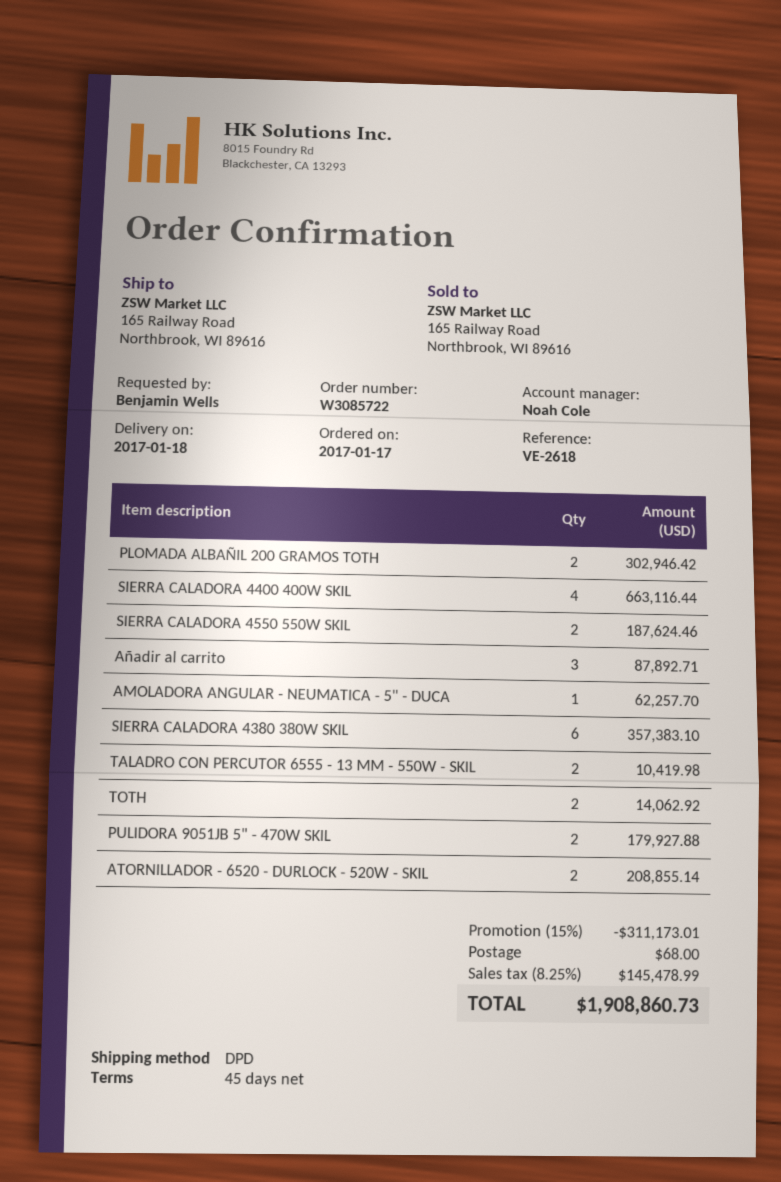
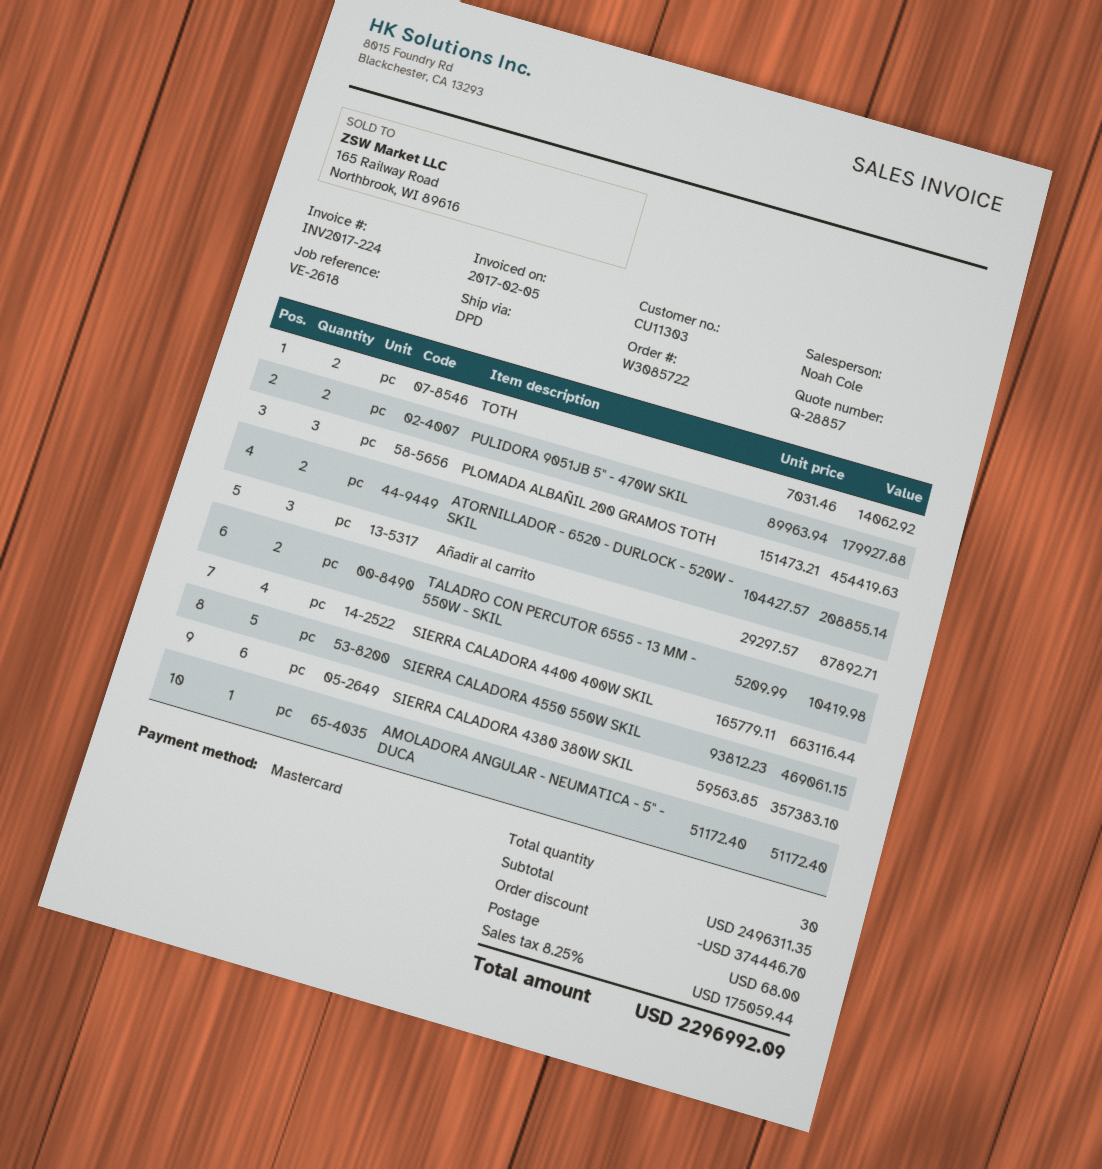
PLOMADA ALBAÑIL 200 GRAMOS TOTH: 2 for 302946.42 -> 3 for 454419.63
SIERRA CALADORA 4550 550W SKIL: 2 for 187624.46 -> 5 for 469061.15
AMOLADORA ANGULAR - NEUMATICA - 5" - DUCA: 1 for 62257.70 -> 1 for 51172.40
discount: 311173.01 -> 374446.70
tax: 8.25% = 145478.99 -> 8.25% = 175059.44
total: 1908860.73 -> 2296992.09

